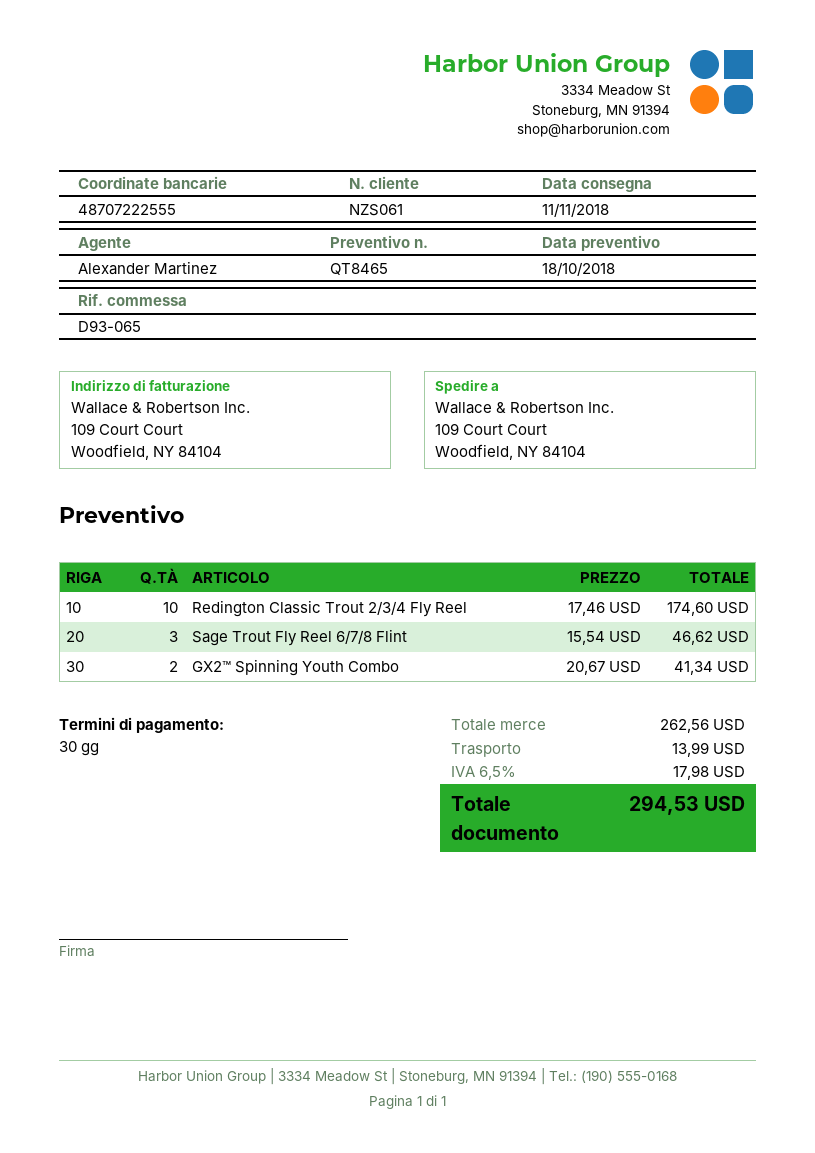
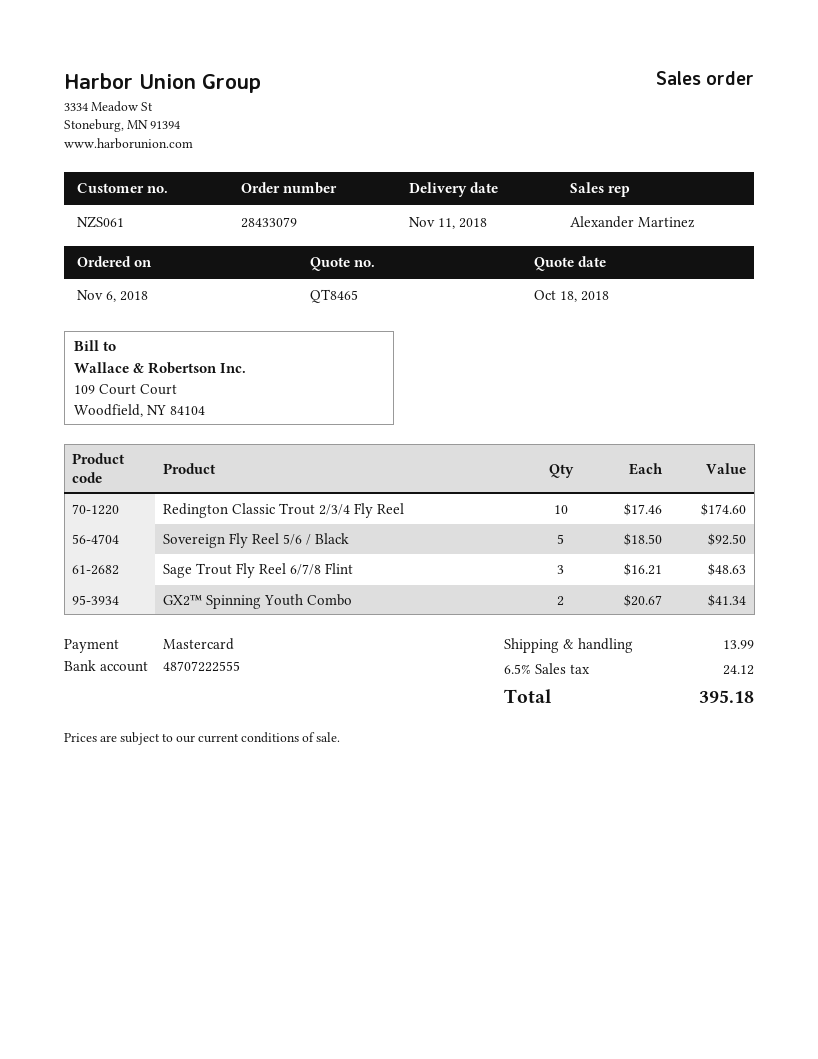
Sage Trout Fly Reel 6/7/8 Flint: 3 x 15.54 = 46.62 -> 3 x 16.21 = 48.63
Sovereign Fly Reel 5/6 / Black: none -> 5 x 18.50 = 92.50
tax: 6.5% = 17.98 -> 6.5% = 24.12
total: 294.53 -> 395.18

